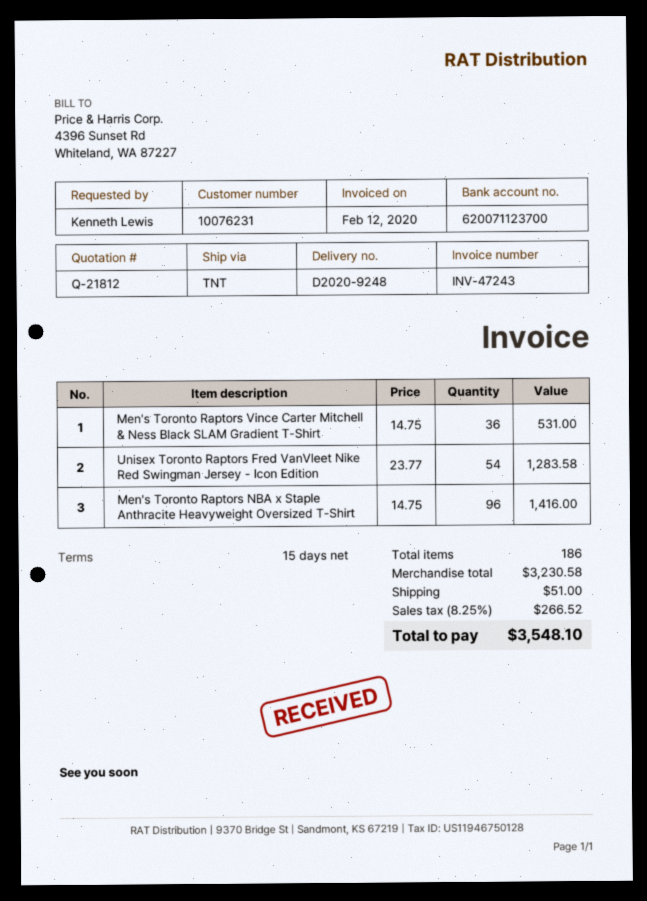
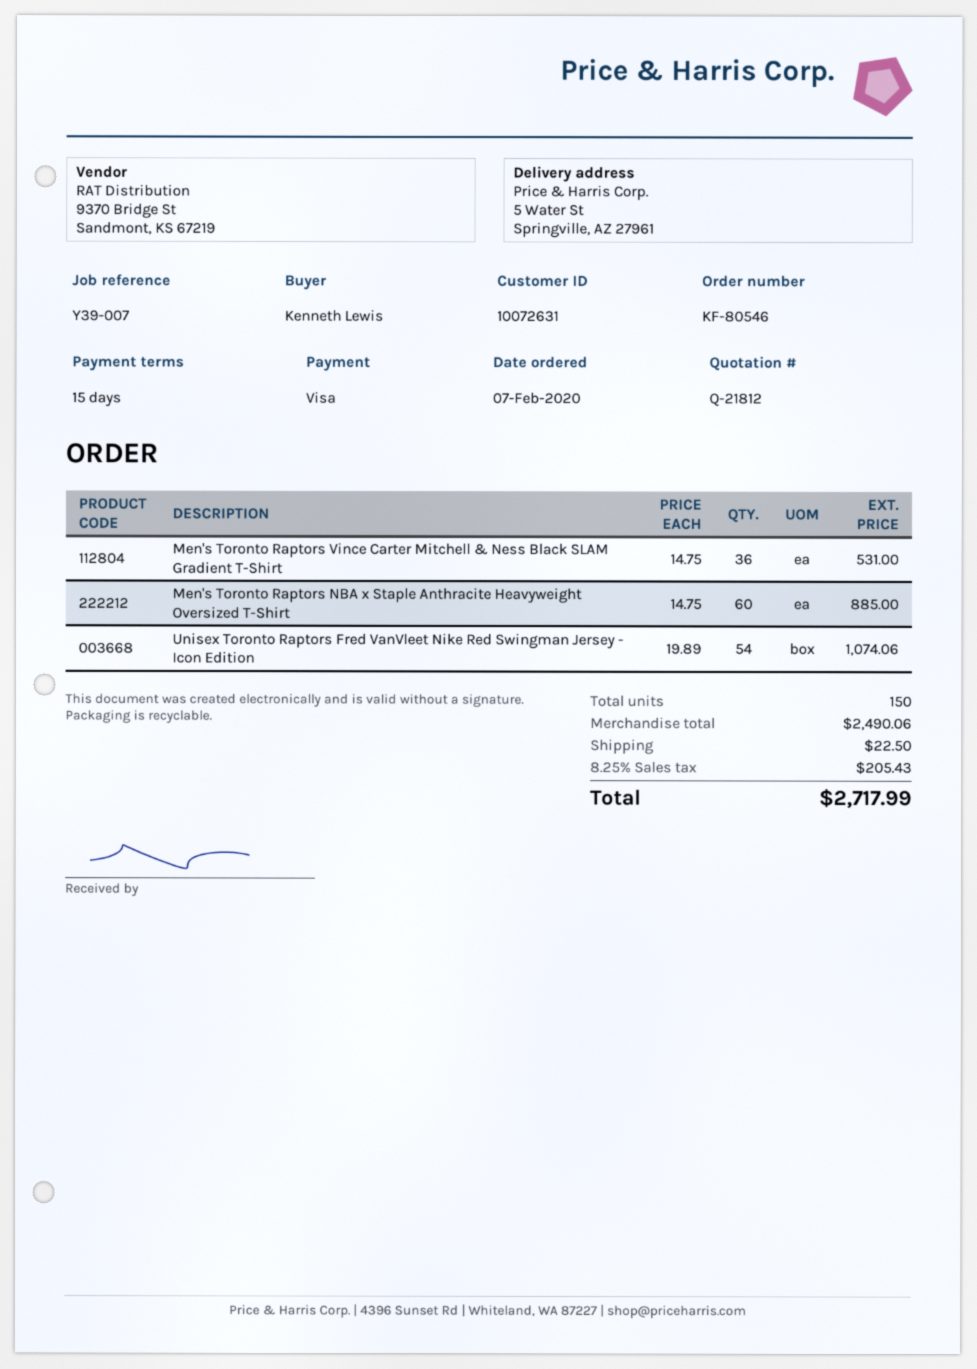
customer number: 10076231 -> 10072631
Unisex Toronto Raptors Fred VanVleet Nike Red Swingman Jersey - Icon Edition: 54 x 23.77 = 1283.58 -> 54 x 19.89 = 1074.06
Men's Toronto Raptors NBA x Staple Anthracite Heavyweight Oversized T-Shirt: 96 x 14.75 = 1416.00 -> 60 x 14.75 = 885.00
total quantity: 186 -> 150
subtotal: 3230.58 -> 2490.06
shipping: 51.00 -> 22.50
tax: 8.25% = 266.52 -> 8.25% = 205.43
total: 3548.10 -> 2717.99

